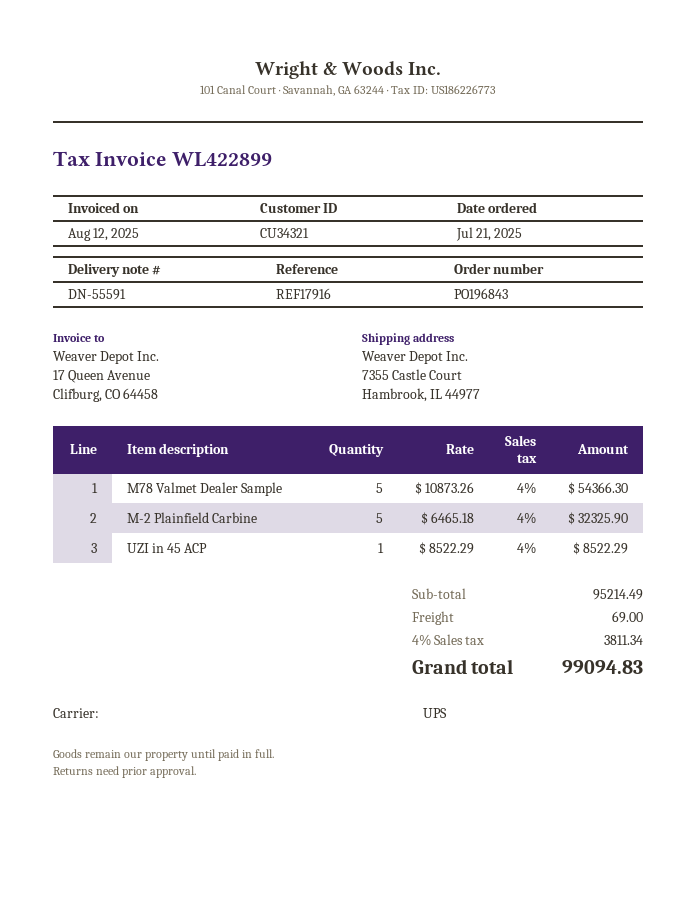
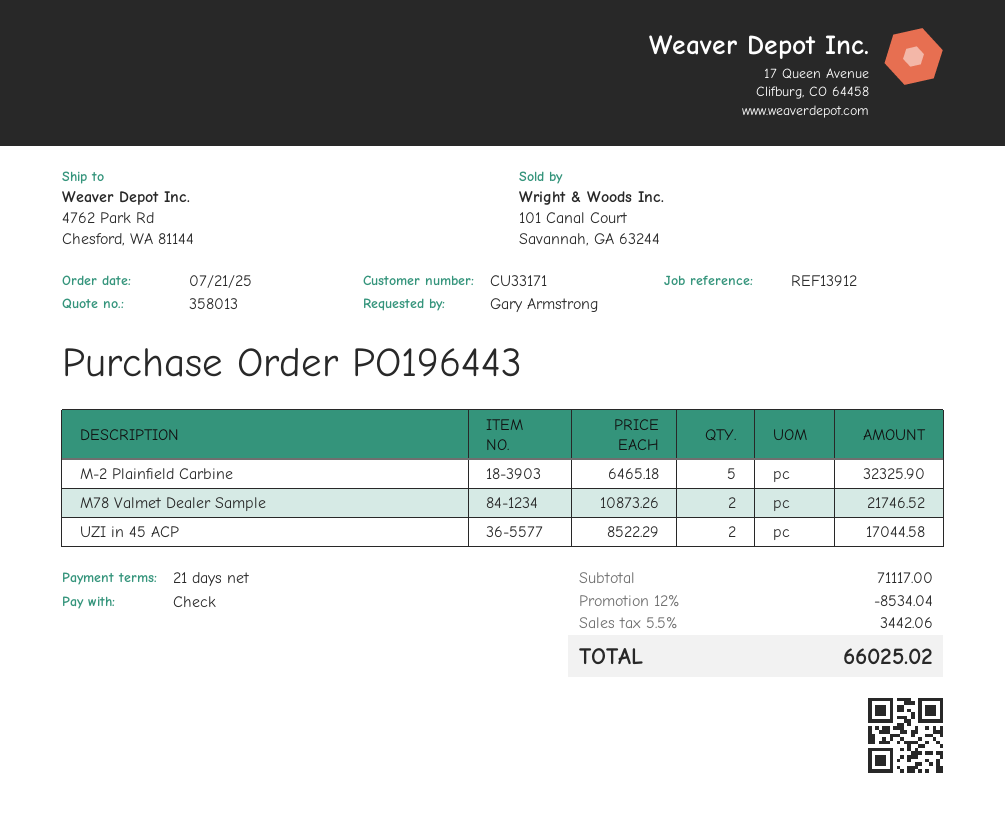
order number: PO196843 -> PO196443
customer number: CU34321 -> CU33171
reference: REF17916 -> REF13912
ship to: 7355 Castle Court, Hambrook, IL 44977 -> 4762 Park Rd, Chesford, WA 81144
M78 Valmet Dealer Sample: 5 x 10873.26 = 54366.30 -> 2 x 10873.26 = 21746.52
UZI in 45 ACP: 1 x 8522.29 = 8522.29 -> 2 x 8522.29 = 17044.58
subtotal: 95214.49 -> 71117.00
discount: none -> 12% = 8534.04
shipping: 69.00 -> none
tax: 4% = 3811.34 -> 5.5% = 3442.06
total: 99094.83 -> 66025.02

